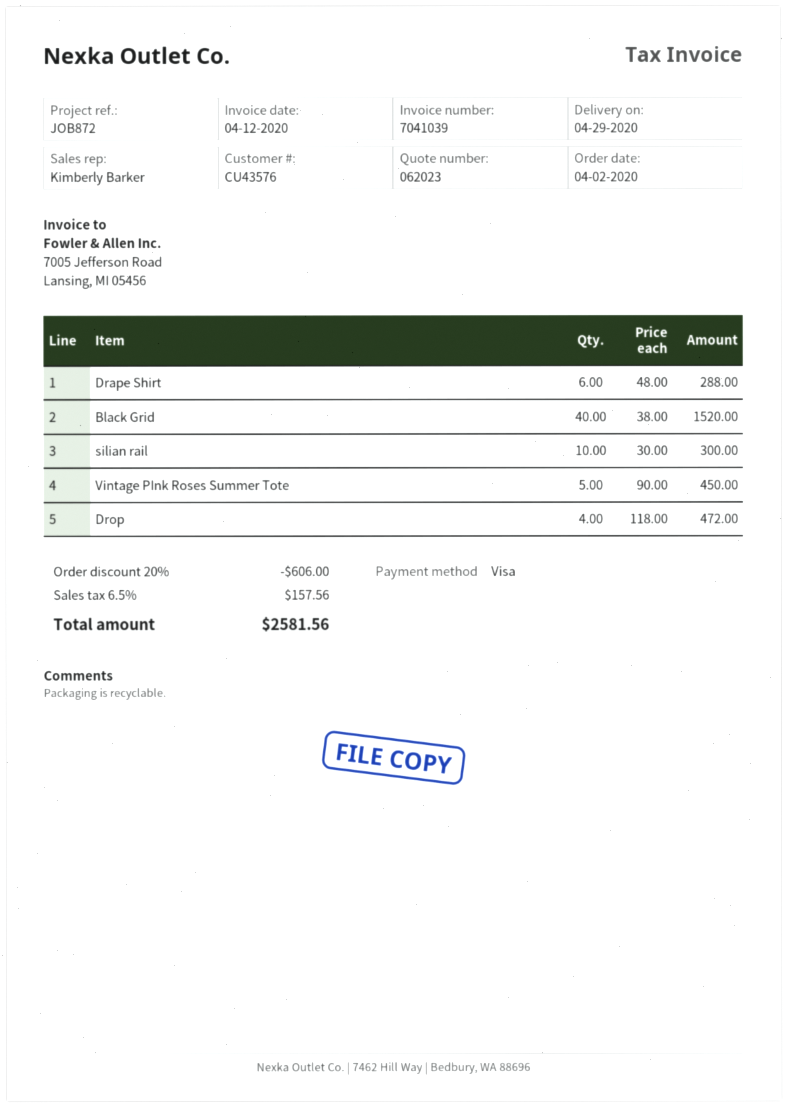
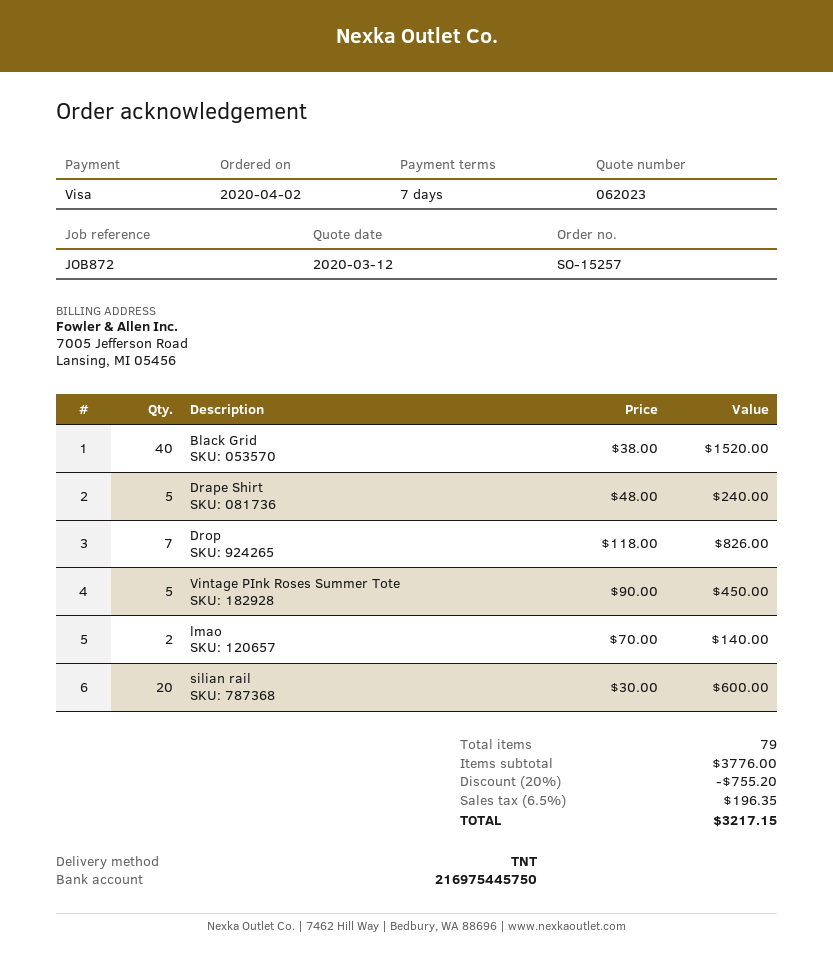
Drape Shirt: 6 x 48.00 = 288.00 -> 5 x 48.00 = 240.00
silian rail: 10 x 30.00 = 300.00 -> 20 x 30.00 = 600.00
Drop: 4 x 118.00 = 472.00 -> 7 x 118.00 = 826.00
lmao: none -> 2 x 70.00 = 140.00
discount: 20% = 606.00 -> 20% = 755.20
tax: 6.5% = 157.56 -> 6.5% = 196.35
total: 2581.56 -> 3217.15

